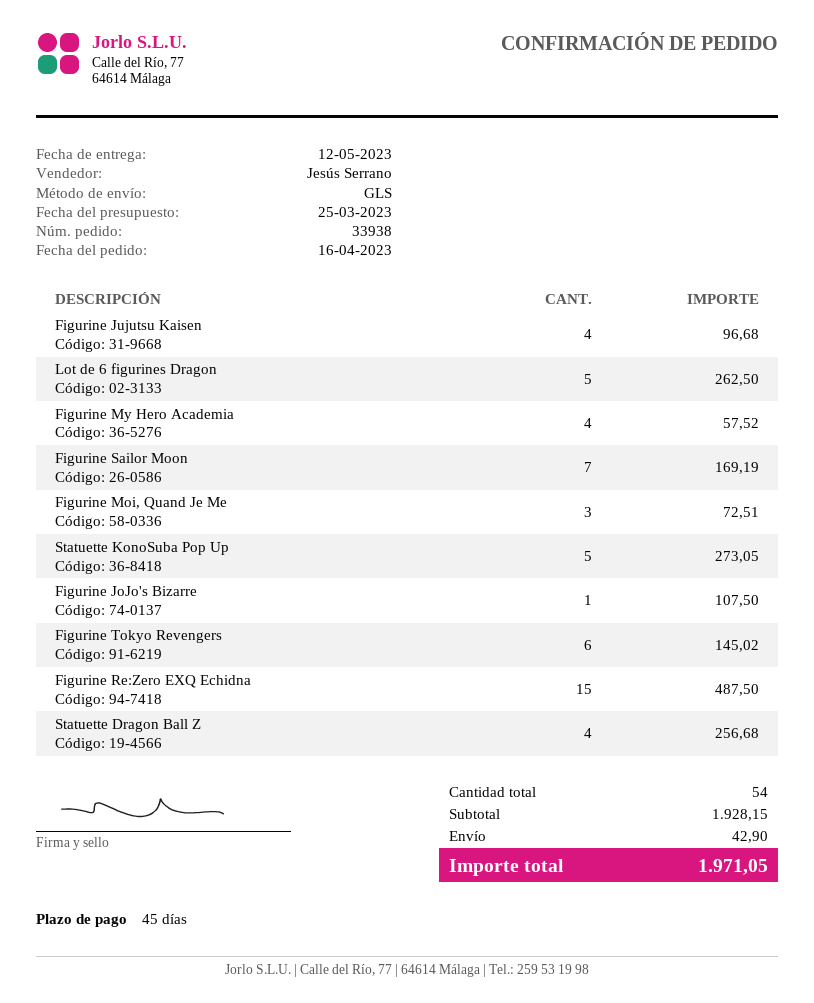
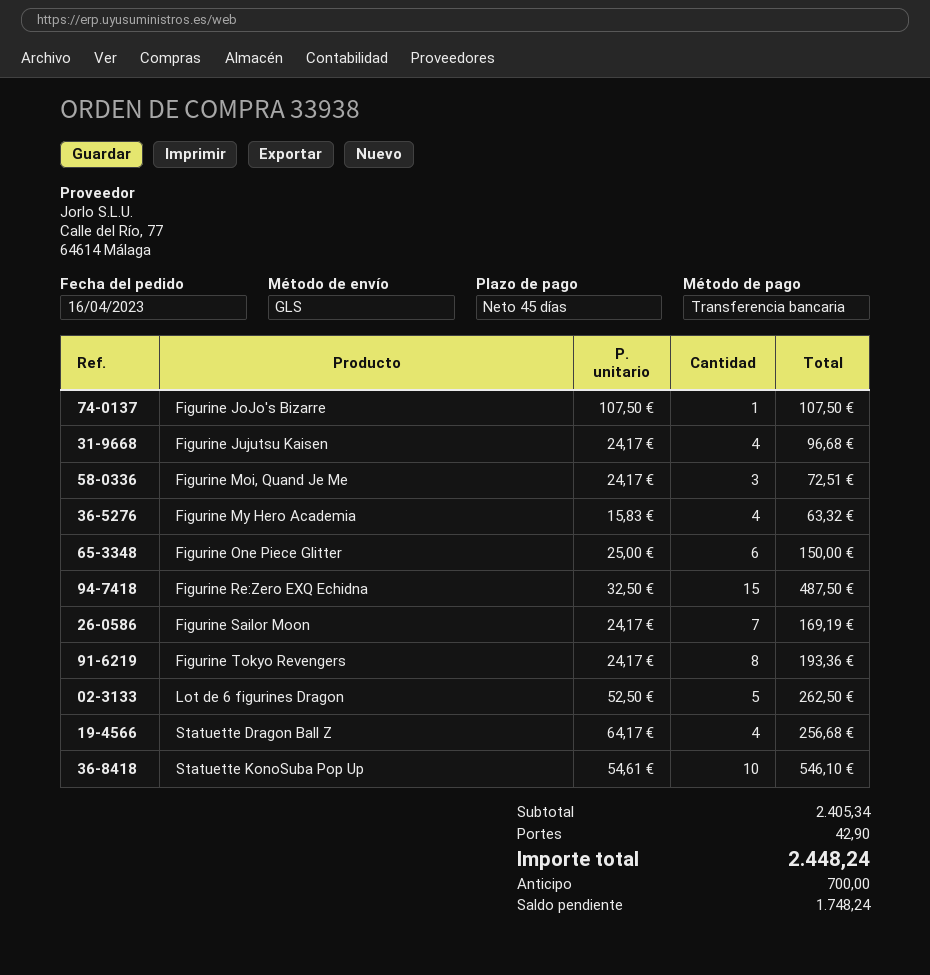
Figurine My Hero Academia: 4 for 57.52 -> 4 for 63.32
Statuette KonoSuba Pop Up: 5 for 273.05 -> 10 for 546.10
Figurine Tokyo Revengers: 6 for 145.02 -> 8 for 193.36
Figurine One Piece Glitter: none -> 6 for 150.00
subtotal: 1928.15 -> 2405.34
total: 1971.05 -> 2448.24

